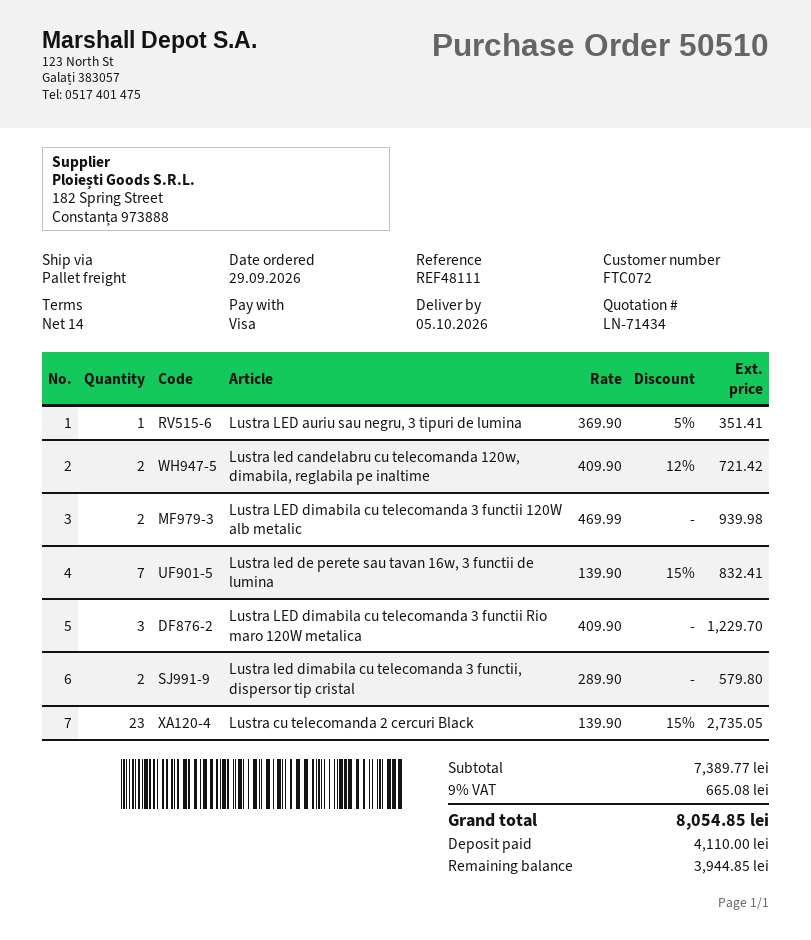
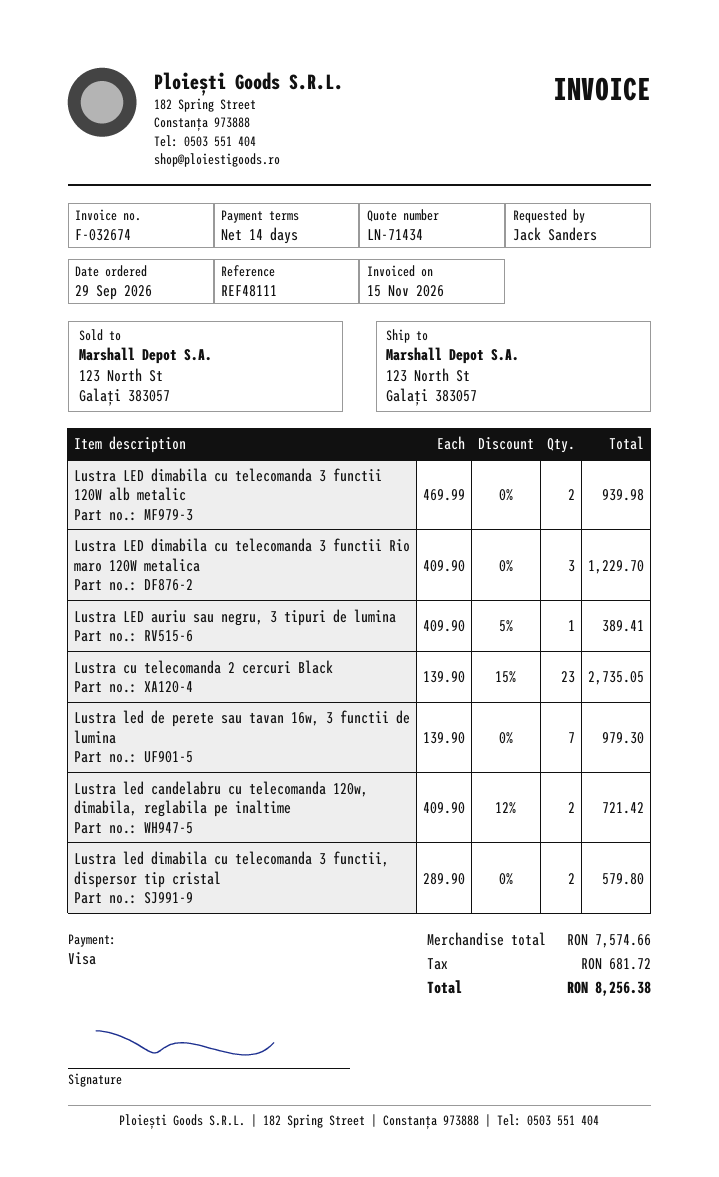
Lustra LED auriu sau negru, 3 tipuri de lumina: 1 x 369.90 - 5% = 351.41 -> 1 x 409.90 - 5% = 389.41
Lustra led de perete sau tavan 16w, 3 functii de lumina: 7 x 139.90 - 15% = 832.41 -> 7 x 139.90 = 979.30
subtotal: 7389.77 -> 7574.66
tax: 665.08 -> 681.72
total: 8054.85 -> 8256.38

